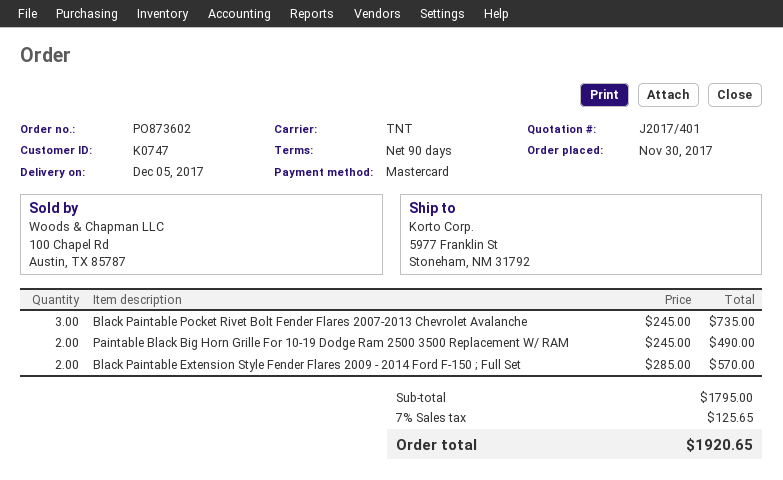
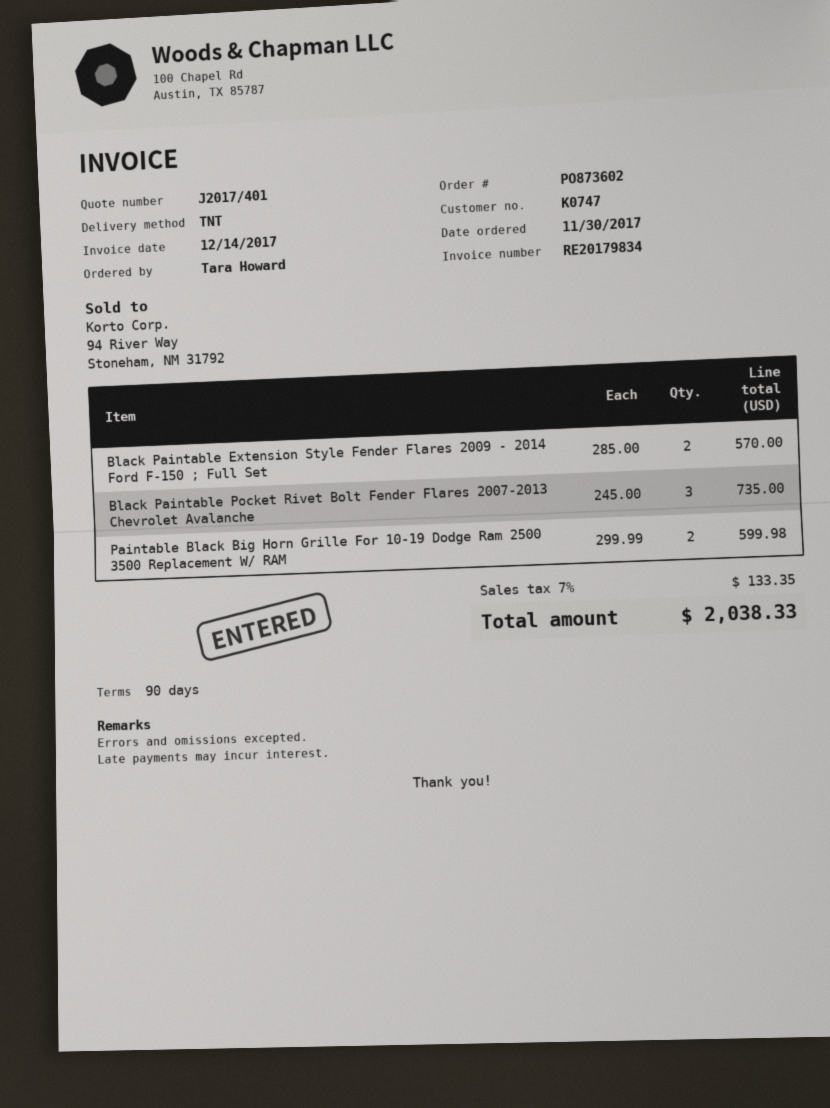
Paintable Black Big Horn Grille For 10-19 Dodge Ram 2500 3500 Replacement W/ RAM: 2 x 245.00 = 490.00 -> 2 x 299.99 = 599.98
tax: 7% = 125.65 -> 7% = 133.35
total: 1920.65 -> 2038.33

